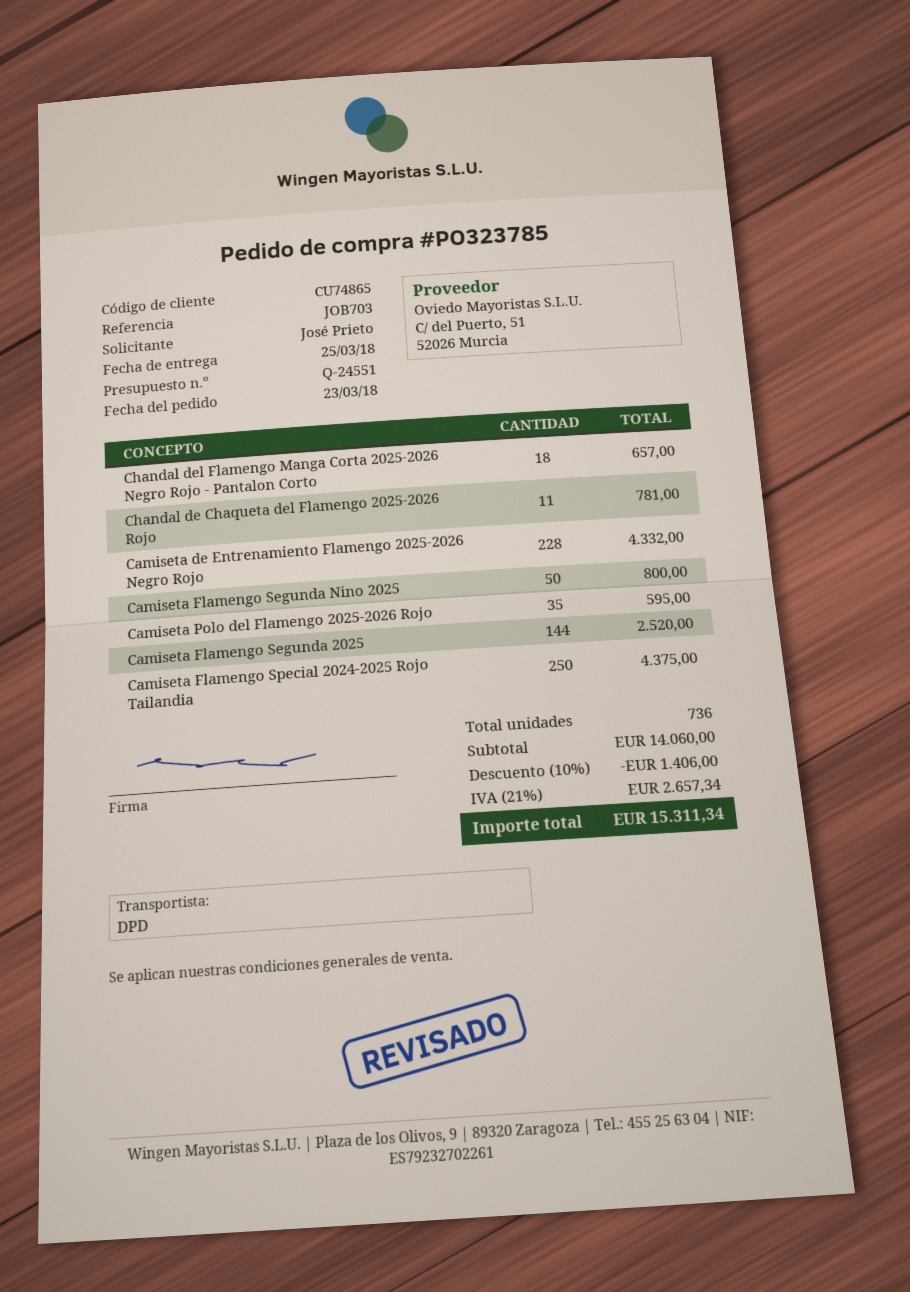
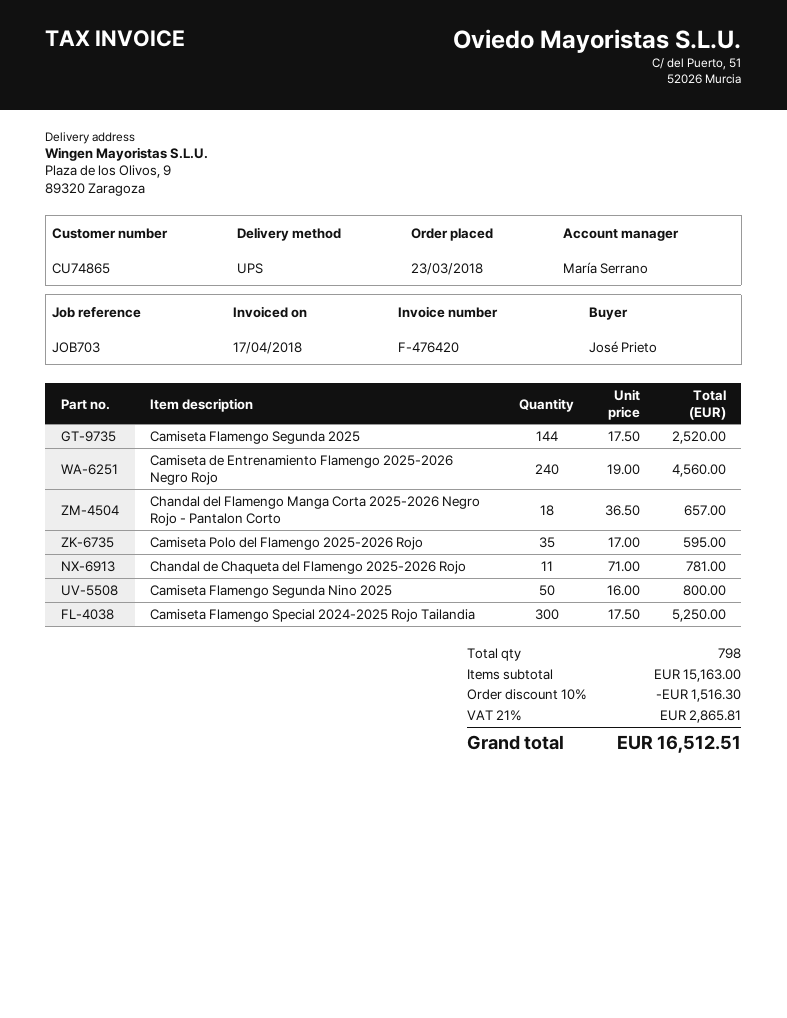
shipping method: DPD -> UPS
Camiseta de Entrenamiento Flamengo 2025-2026 Negro Rojo: 228 for 4332.00 -> 240 for 4560.00
Camiseta Flamengo Special 2024-2025 Rojo Tailandia: 250 for 4375.00 -> 300 for 5250.00
total quantity: 736 -> 798
subtotal: 14060.00 -> 15163.00
discount: 10% = 1406.00 -> 10% = 1516.30
tax: 21% = 2657.34 -> 21% = 2865.81
total: 15311.34 -> 16512.51

